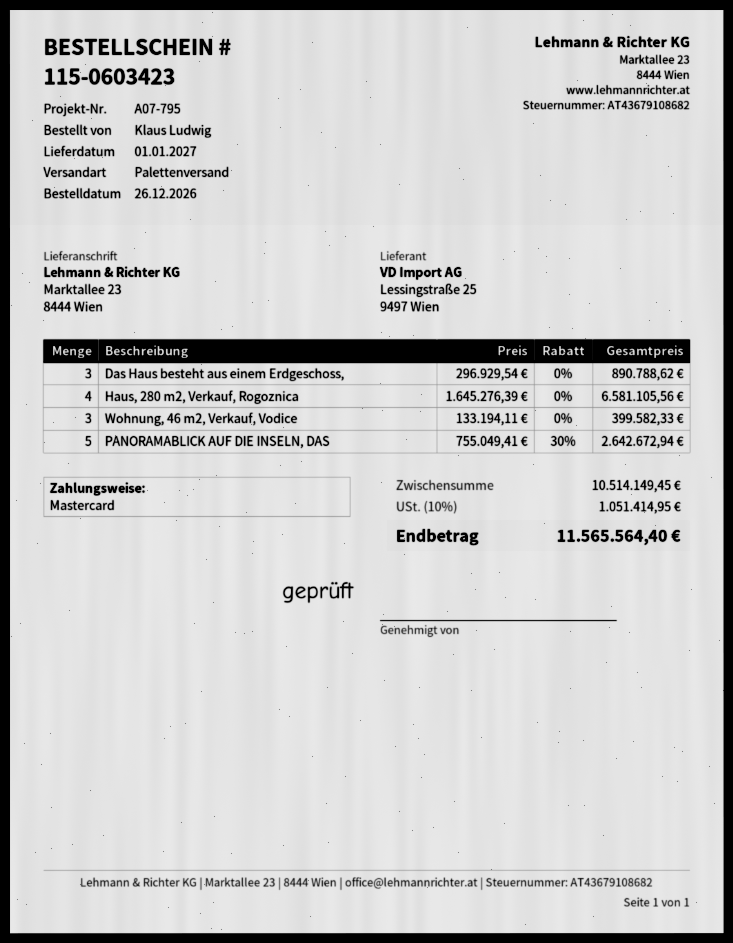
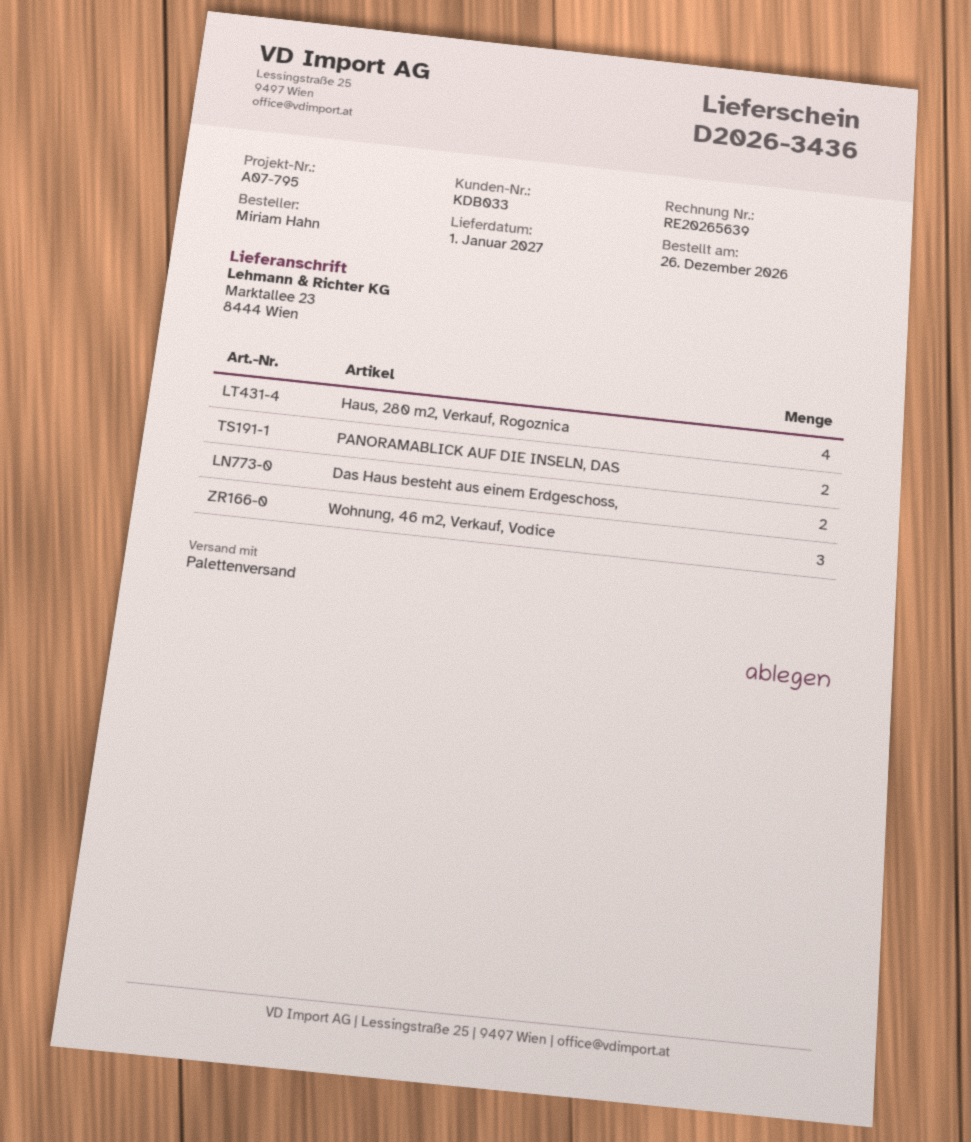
ordered by: Klaus Ludwig -> Miriam Hahn
Das Haus besteht aus einem Erdgeschoss,: 3 -> 2
PANORAMABLICK AUF DIE INSELN, DAS: 5 -> 2

